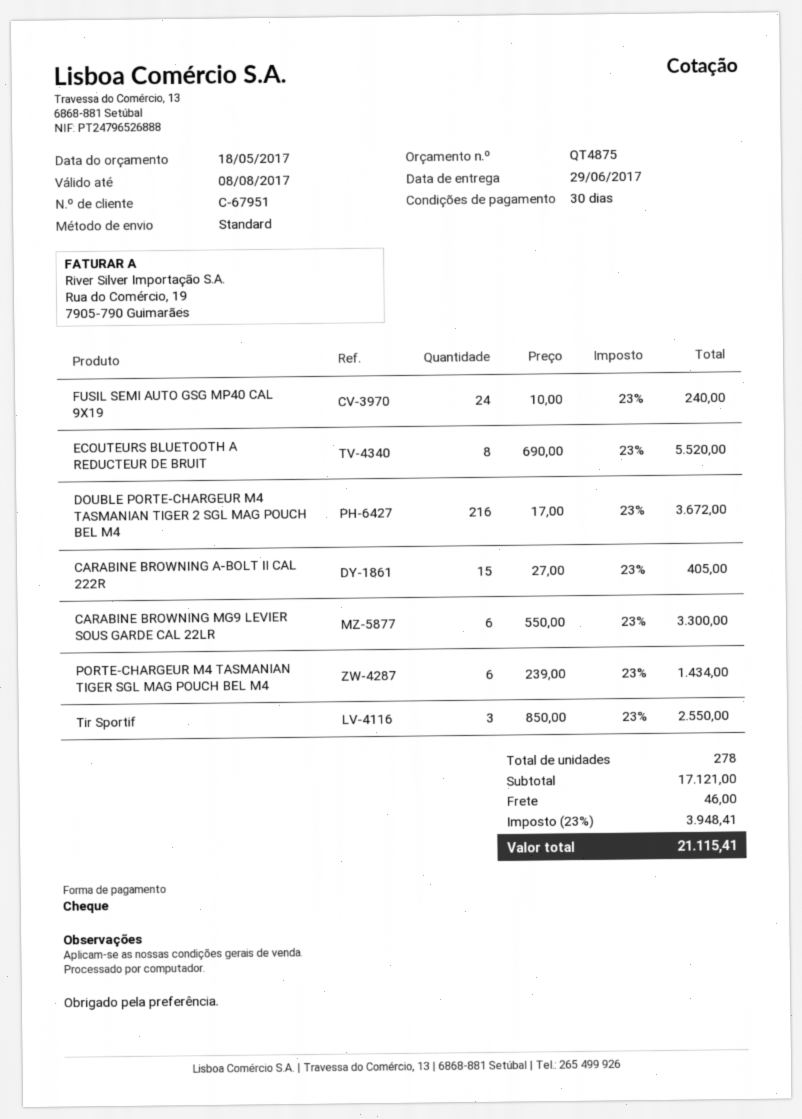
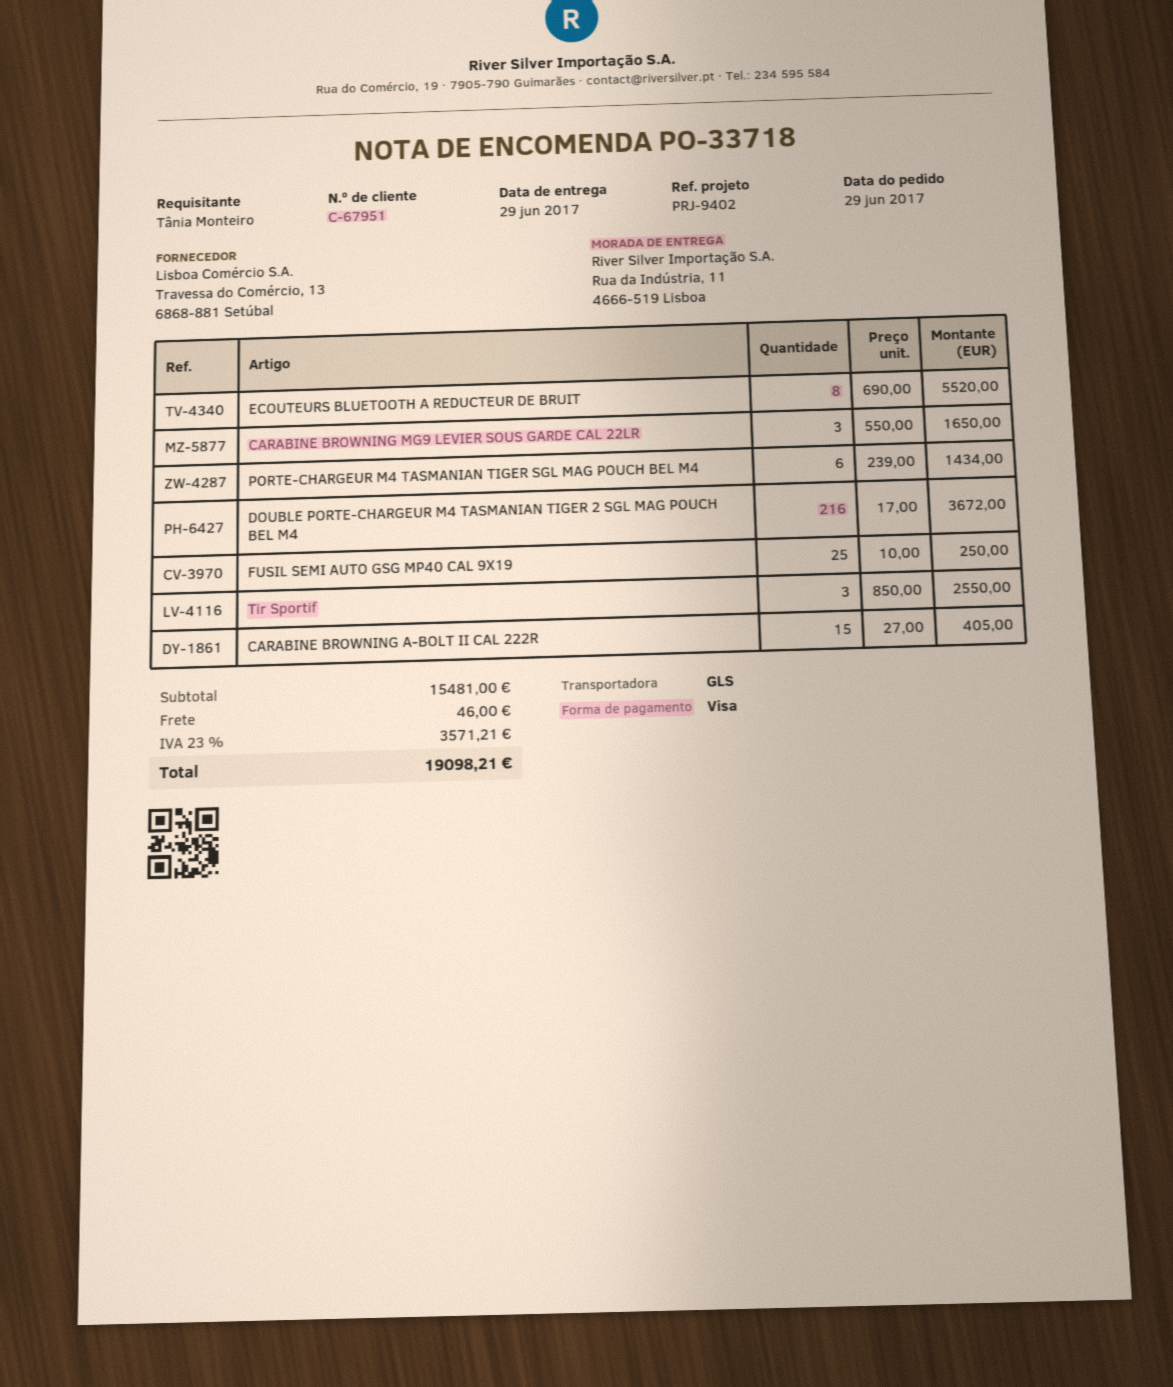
payment method: cheque -> Visa
shipping method: standard -> GLS
FUSIL SEMI AUTO GSG MP40 CAL 9X19: 24 x 10.00 = 240.00 -> 25 x 10.00 = 250.00
CARABINE BROWNING MG9 LEVIER SOUS GARDE CAL 22LR: 6 x 550.00 = 3300.00 -> 3 x 550.00 = 1650.00
subtotal: 17121.00 -> 15481.00
tax: 23% = 3948.41 -> 23% = 3571.21
total: 21115.41 -> 19098.21

